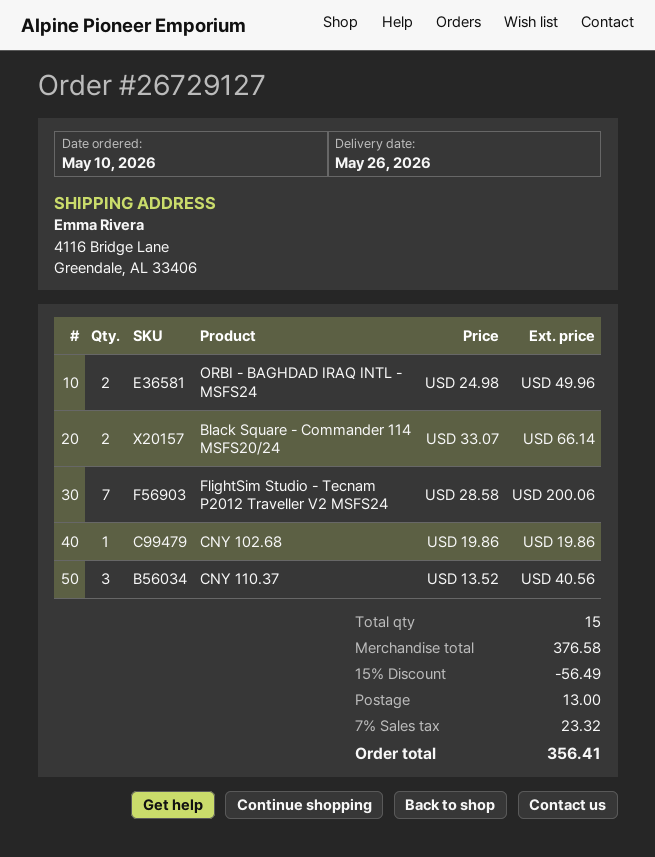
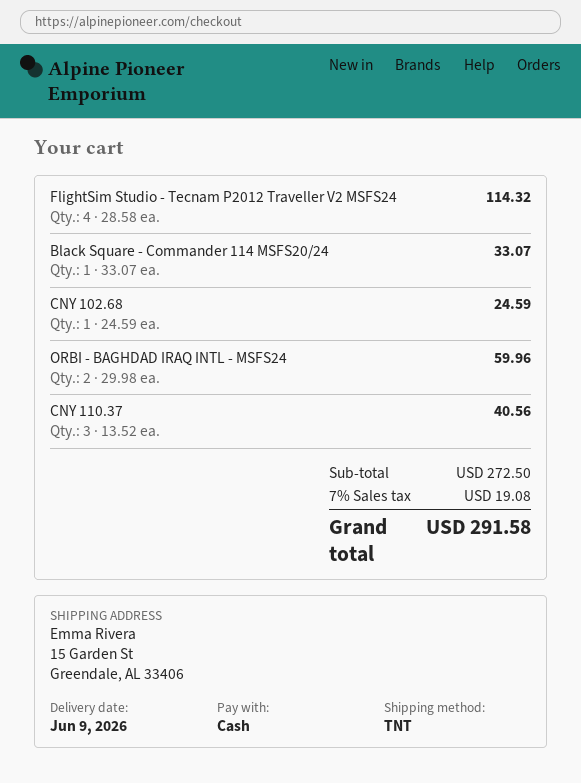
delivery date: 2026-05-26 -> 2026-06-09
ship to: 4116 Bridge Lane, Greendale, AL 33406 -> 15 Garden St, Greendale, AL 33406
ORBI - BAGHDAD IRAQ INTL - MSFS24: 2 x 24.98 = 49.96 -> 2 x 29.98 = 59.96
Black Square - Commander 114 MSFS20/24: 2 x 33.07 = 66.14 -> 1 x 33.07 = 33.07
FlightSim Studio - Tecnam P2012 Traveller V2 MSFS24: 7 x 28.58 = 200.06 -> 4 x 28.58 = 114.32
CNY 102.68: 1 x 19.86 = 19.86 -> 1 x 24.59 = 24.59
subtotal: 376.58 -> 272.50
discount: 15% = 56.49 -> none
shipping: 13.00 -> none
tax: 7% = 23.32 -> 7% = 19.08
total: 356.41 -> 291.58

